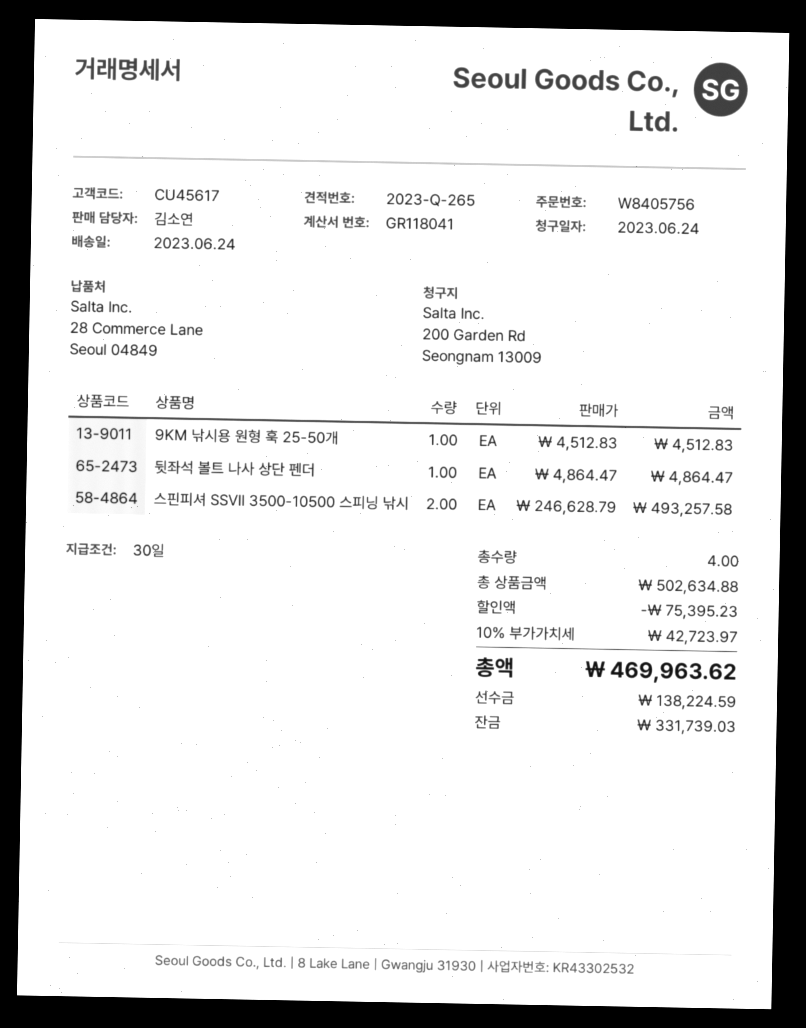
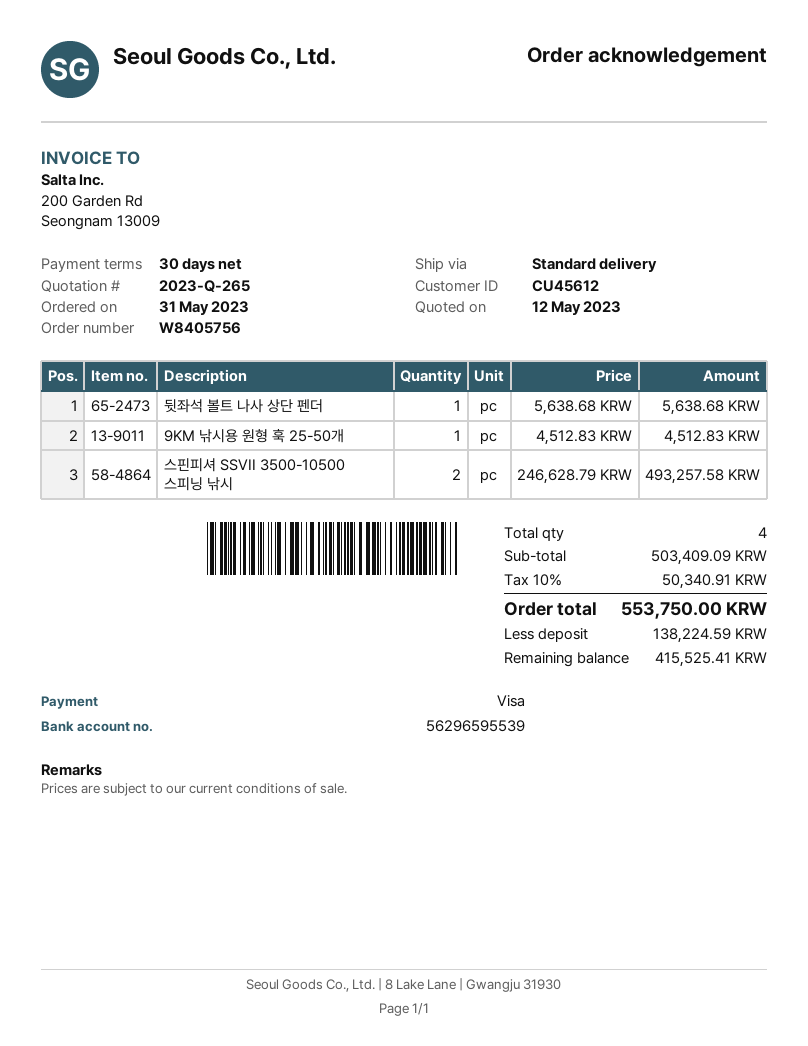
customer number: CU45617 -> CU45612
뒷좌석 볼트 나사 상단 펜더: 1 x 4864.47 = 4864.47 -> 1 x 5638.68 = 5638.68
subtotal: 502634.88 -> 503409.09
discount: 75395.23 -> none
tax: 10% = 42723.97 -> 10% = 50340.91
total: 469963.62 -> 553750.00
balance: 331739.03 -> 415525.41

